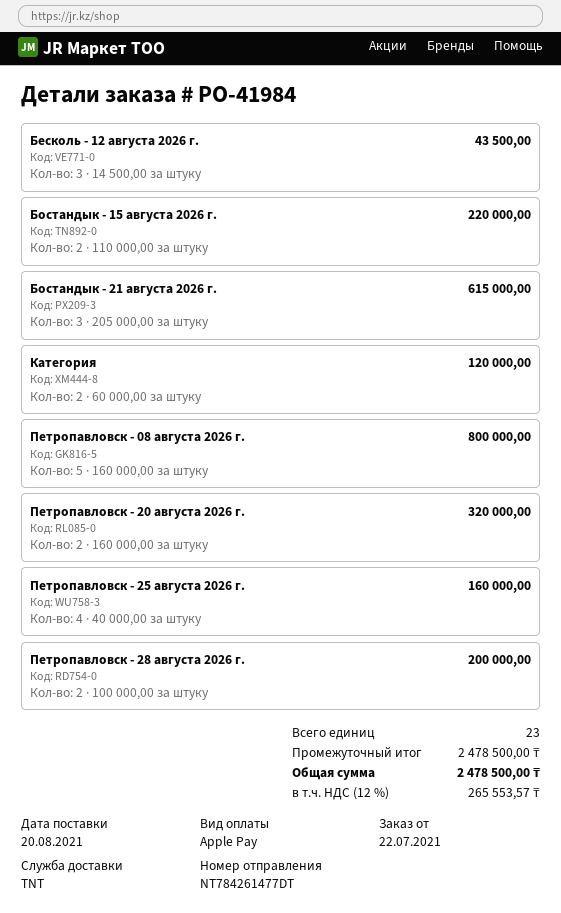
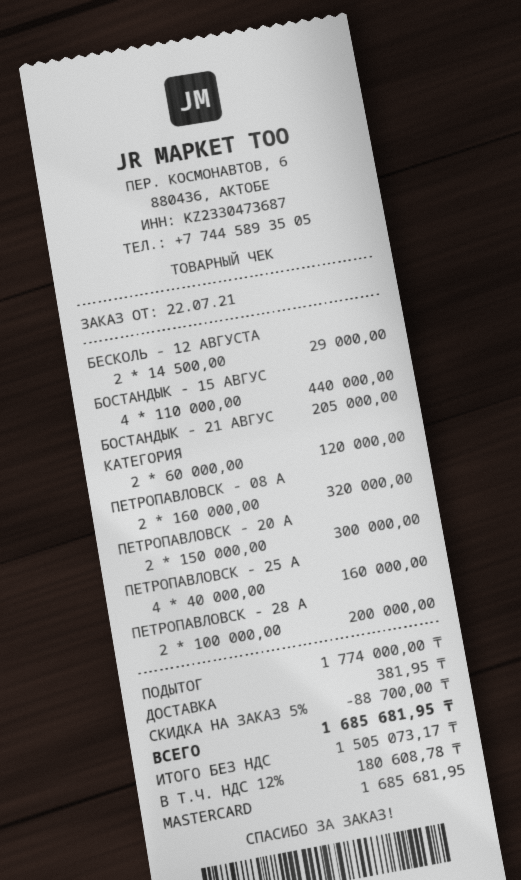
payment method: Apple Pay -> Mastercard
Бесколь - 12 августа 2026 г.: 3 x 14500.00 = 43500.00 -> 2 x 14500.00 = 29000.00
Бостандык - 15 августа 2026 г.: 2 x 110000.00 = 220000.00 -> 4 x 110000.00 = 440000.00
Бостандык - 21 августа 2026 г.: 3 x 205000.00 = 615000.00 -> 1 x 205000.00 = 205000.00
Петропавловск - 08 августа 2026 г.: 5 x 160000.00 = 800000.00 -> 2 x 160000.00 = 320000.00
Петропавловск - 20 августа 2026 г.: 2 x 160000.00 = 320000.00 -> 2 x 150000.00 = 300000.00
subtotal: 2478500.00 -> 1774000.00
discount: none -> 5% = 88700.00
shipping: none -> 381.95
tax: 12% = 265553.57 -> 12% = 180608.78
total: 2478500.00 -> 1685681.95

